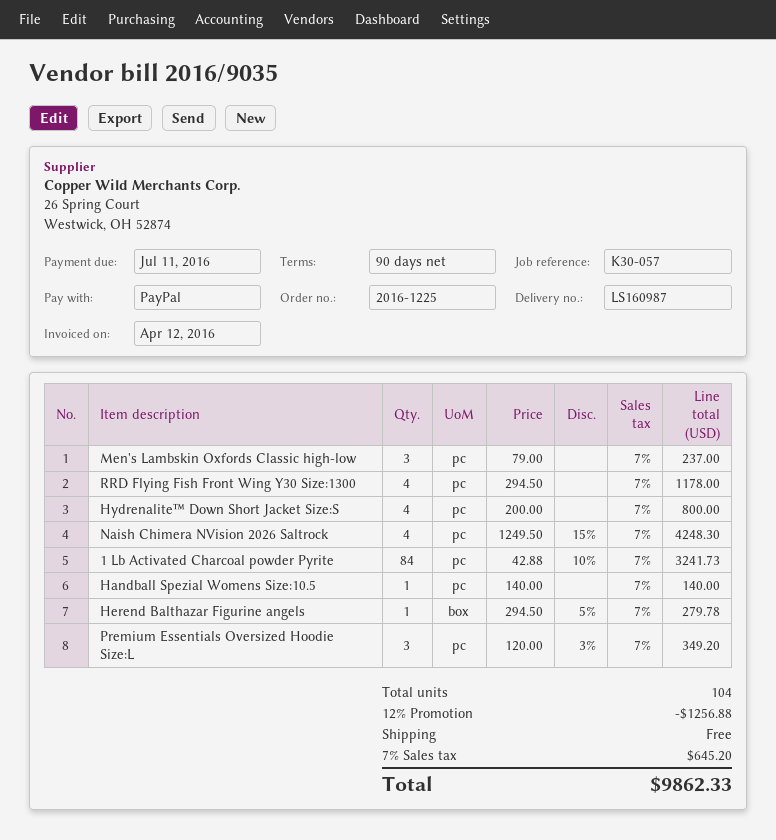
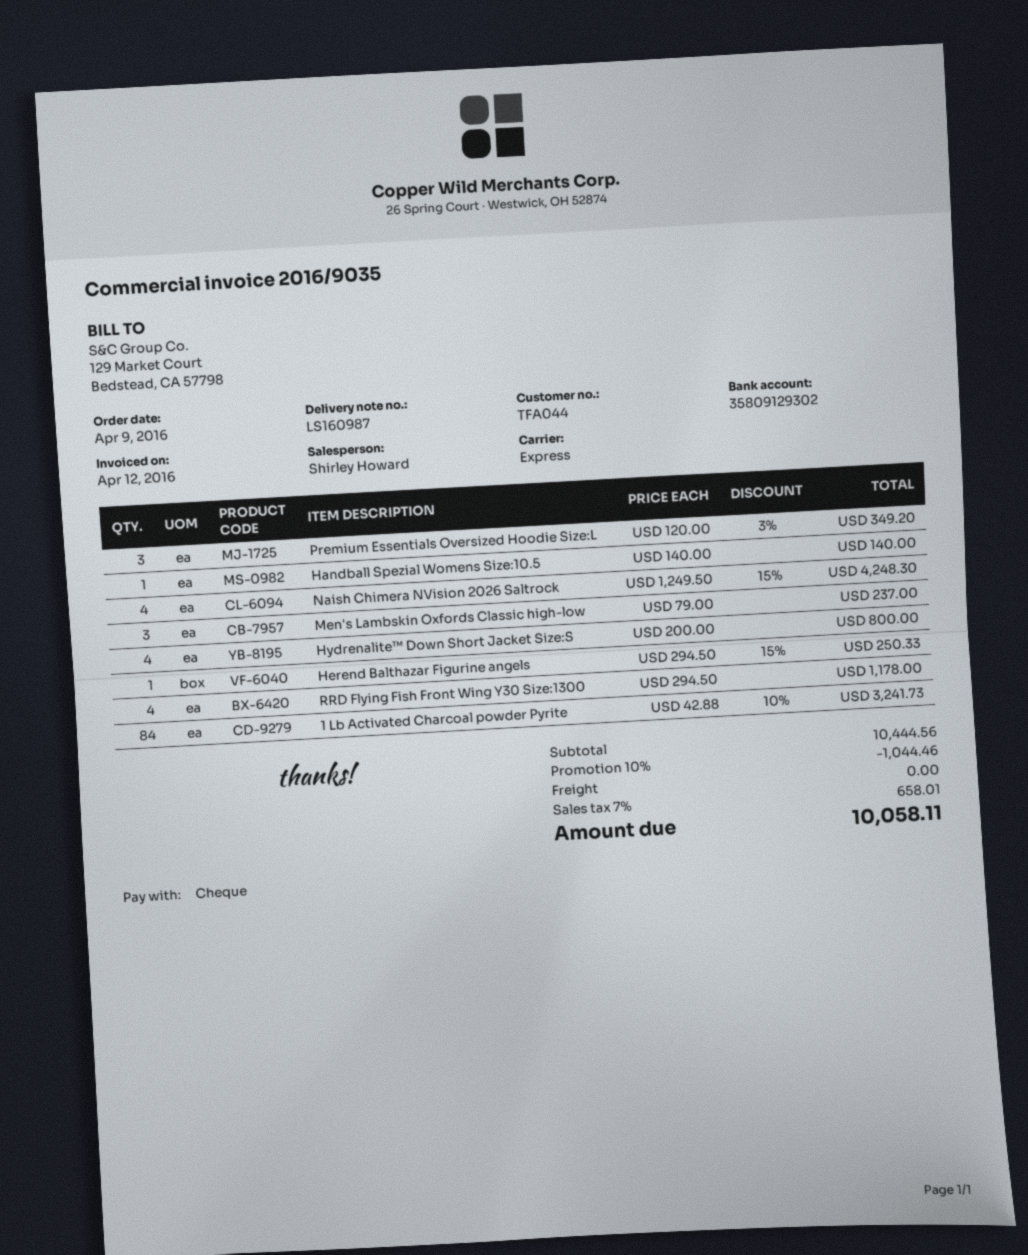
payment method: PayPal -> cheque
Herend Balthazar Figurine angels: 1 x 294.50 - 5% = 279.78 -> 1 x 294.50 - 15% = 250.33
discount: 12% = 1256.88 -> 10% = 1044.46
tax: 7% = 645.20 -> 7% = 658.01
total: 9862.33 -> 10058.11

